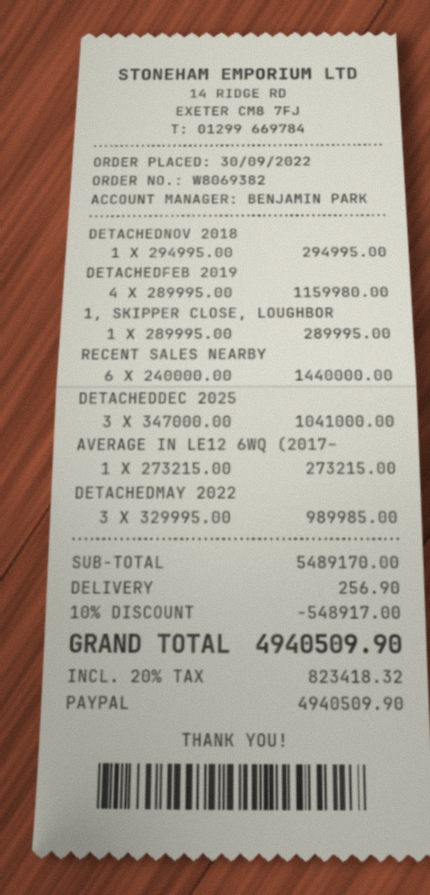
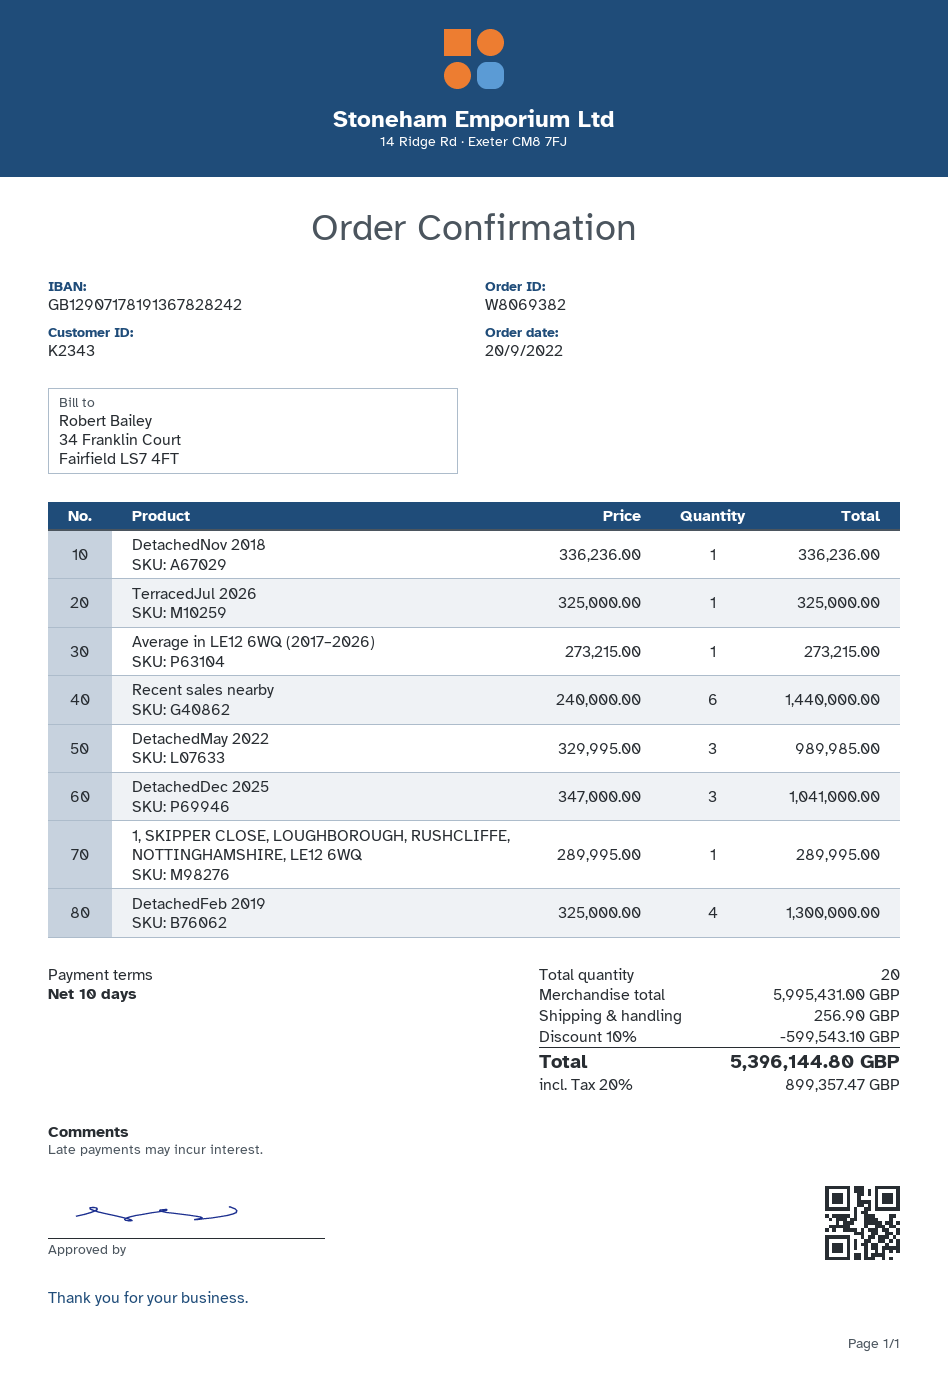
order date: 2022-09-30 -> 2022-09-20
DETACHEDNOV 2018: 1 x 294995.00 = 294995.00 -> 1 x 336236.00 = 336236.00
DETACHEDFEB 2019: 4 x 289995.00 = 1159980.00 -> 4 x 325000.00 = 1300000.00
TerracedJul 2026: none -> 1 x 325000.00 = 325000.00
subtotal: 5489170.00 -> 5995431.00
discount: 10% = 548917.00 -> 10% = 599543.10
tax: 20% = 823418.32 -> 20% = 899357.47
total: 4940509.90 -> 5396144.80

